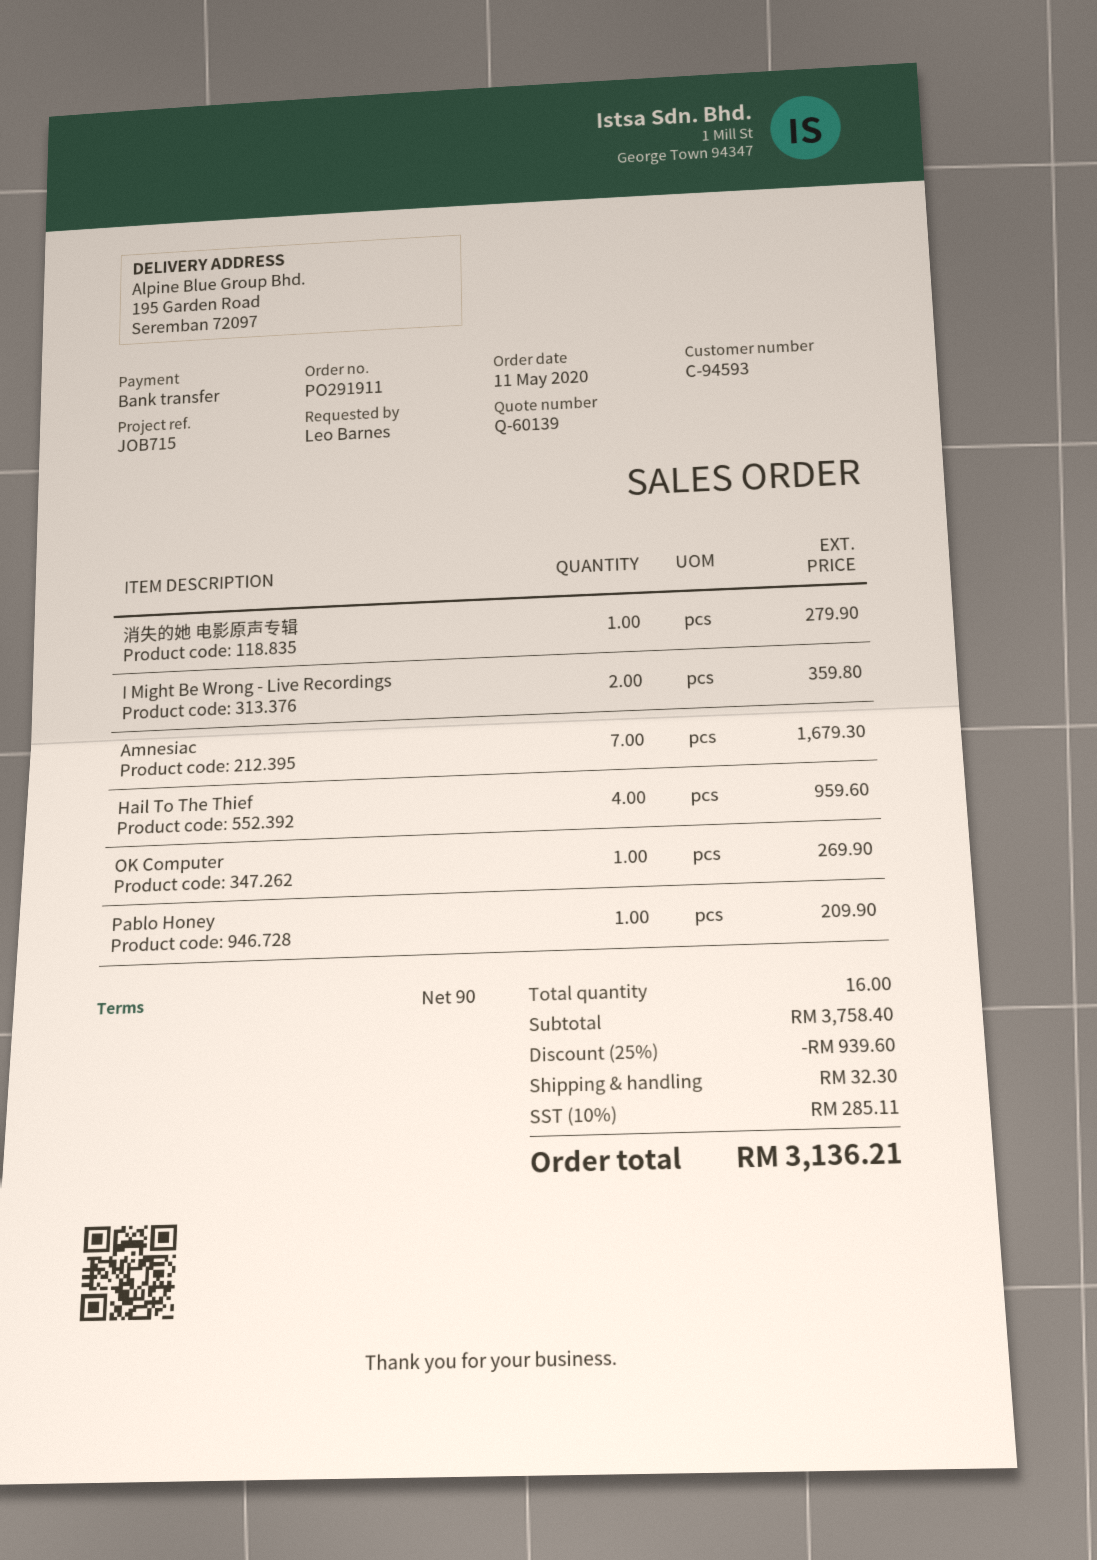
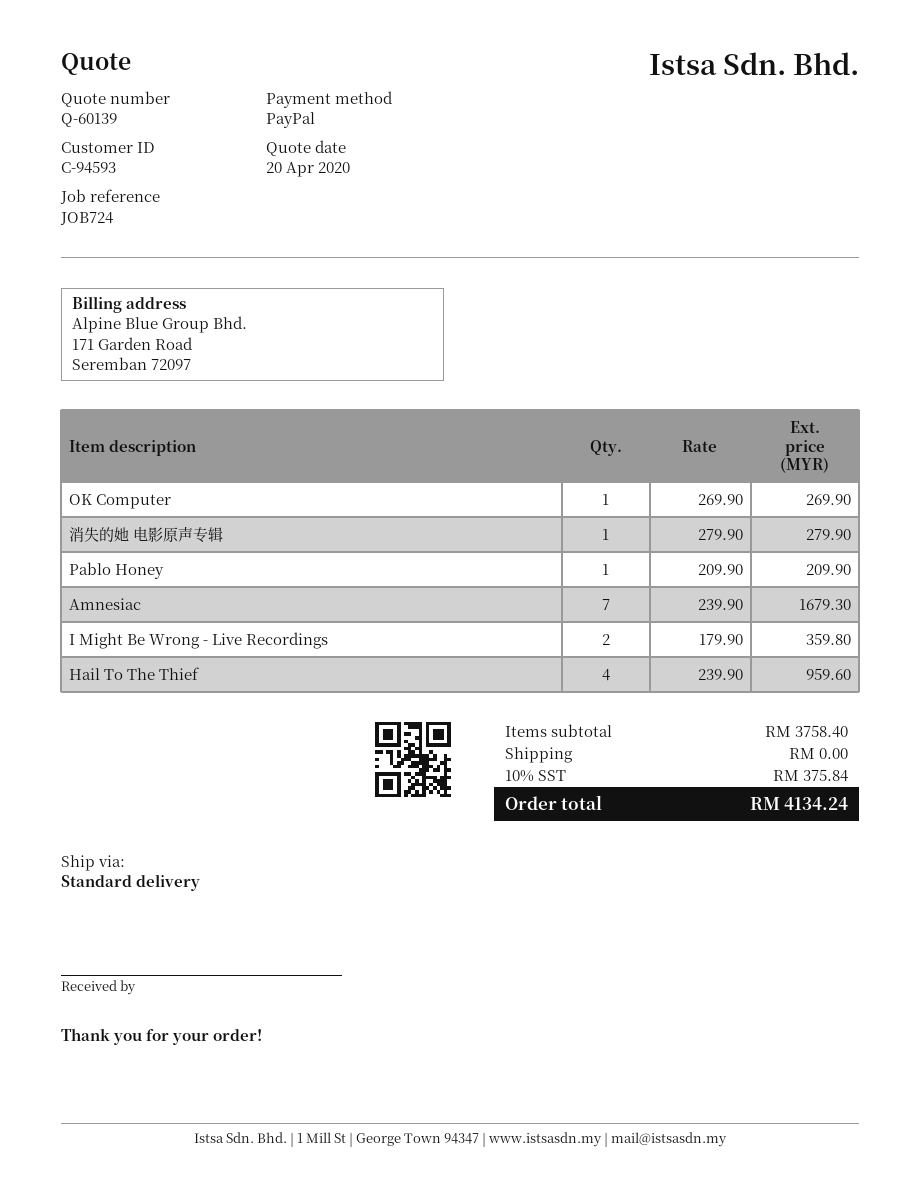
reference: JOB715 -> JOB724
payment method: bank transfer -> PayPal
discount: 25% = 939.60 -> none
shipping: 32.30 -> 0.00
tax: 10% = 285.11 -> 10% = 375.84
total: 3136.21 -> 4134.24

